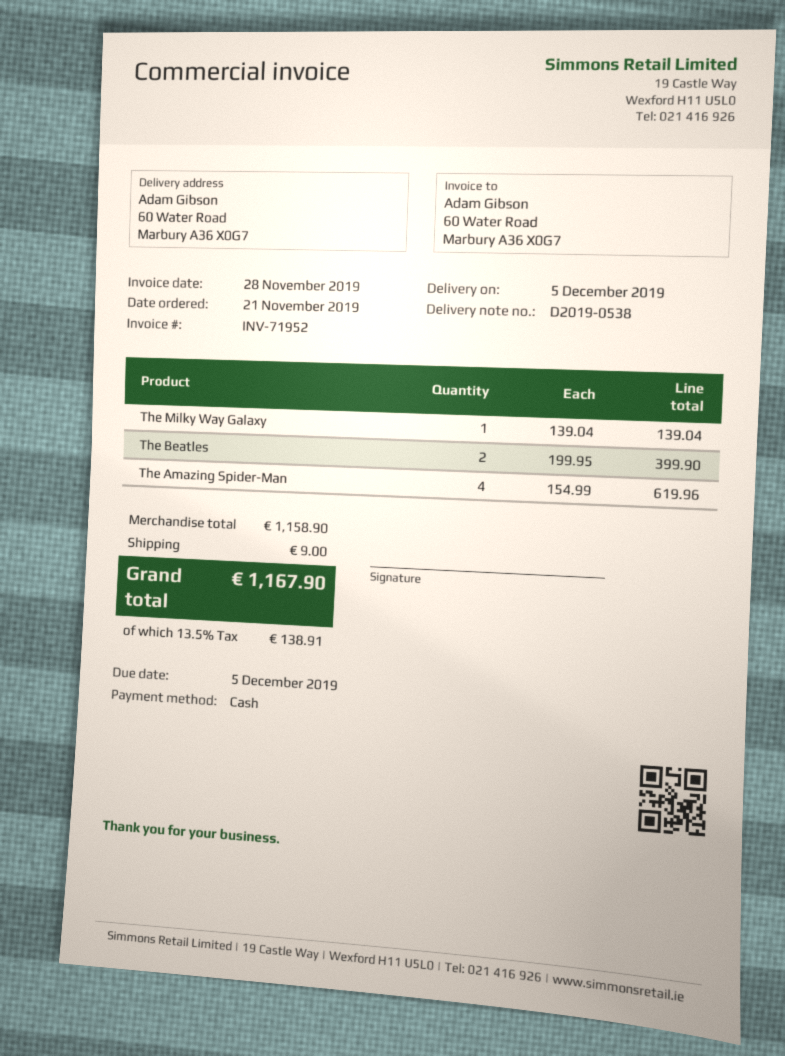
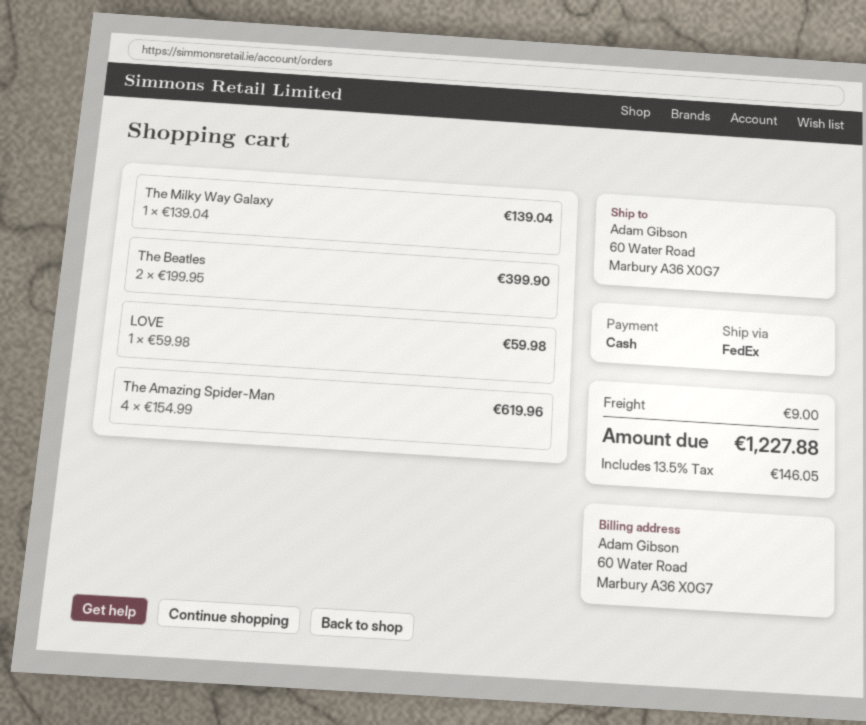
LOVE: none -> 1 x 59.98 = 59.98
tax: 13.5% = 138.91 -> 13.5% = 146.05
total: 1167.90 -> 1227.88

